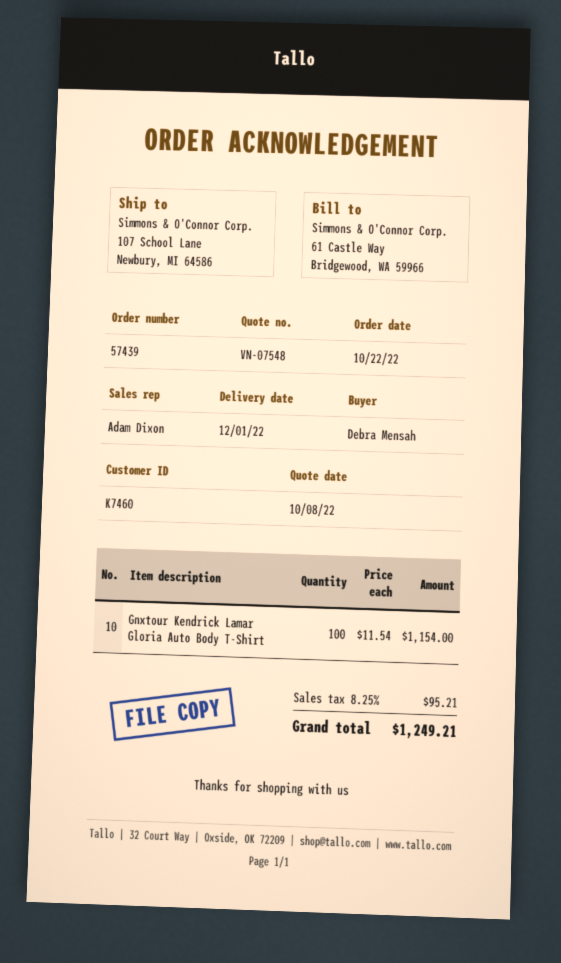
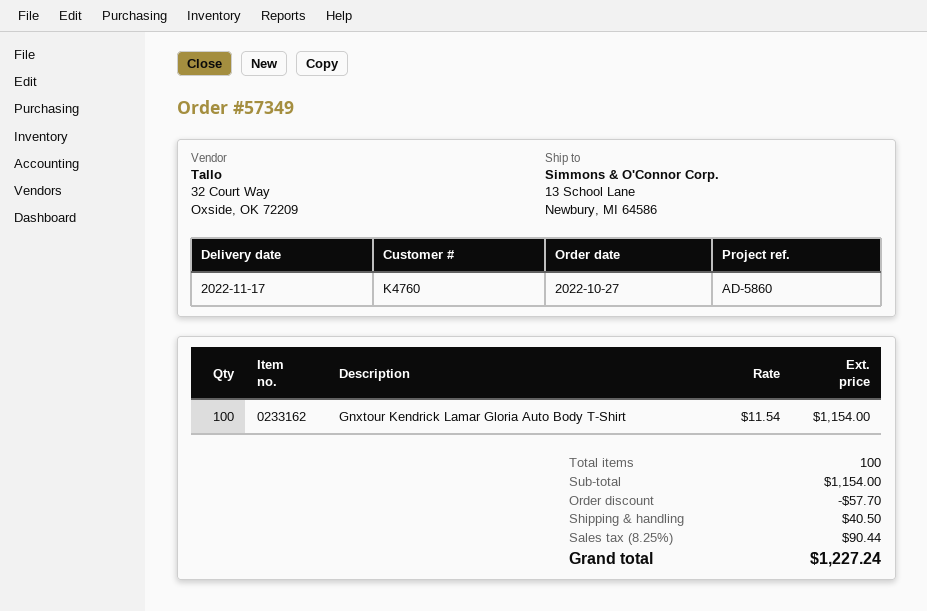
order number: 57439 -> 57349
order date: 2022-10-22 -> 2022-10-27
delivery date: 2022-12-01 -> 2022-11-17
customer number: K7460 -> K4760
ship to: 107 School Lane, Newbury, MI 64586 -> 13 School Lane, Newbury, MI 64586
discount: none -> 57.70
shipping: none -> 40.50
tax: 8.25% = 95.21 -> 8.25% = 90.44
total: 1249.21 -> 1227.24

